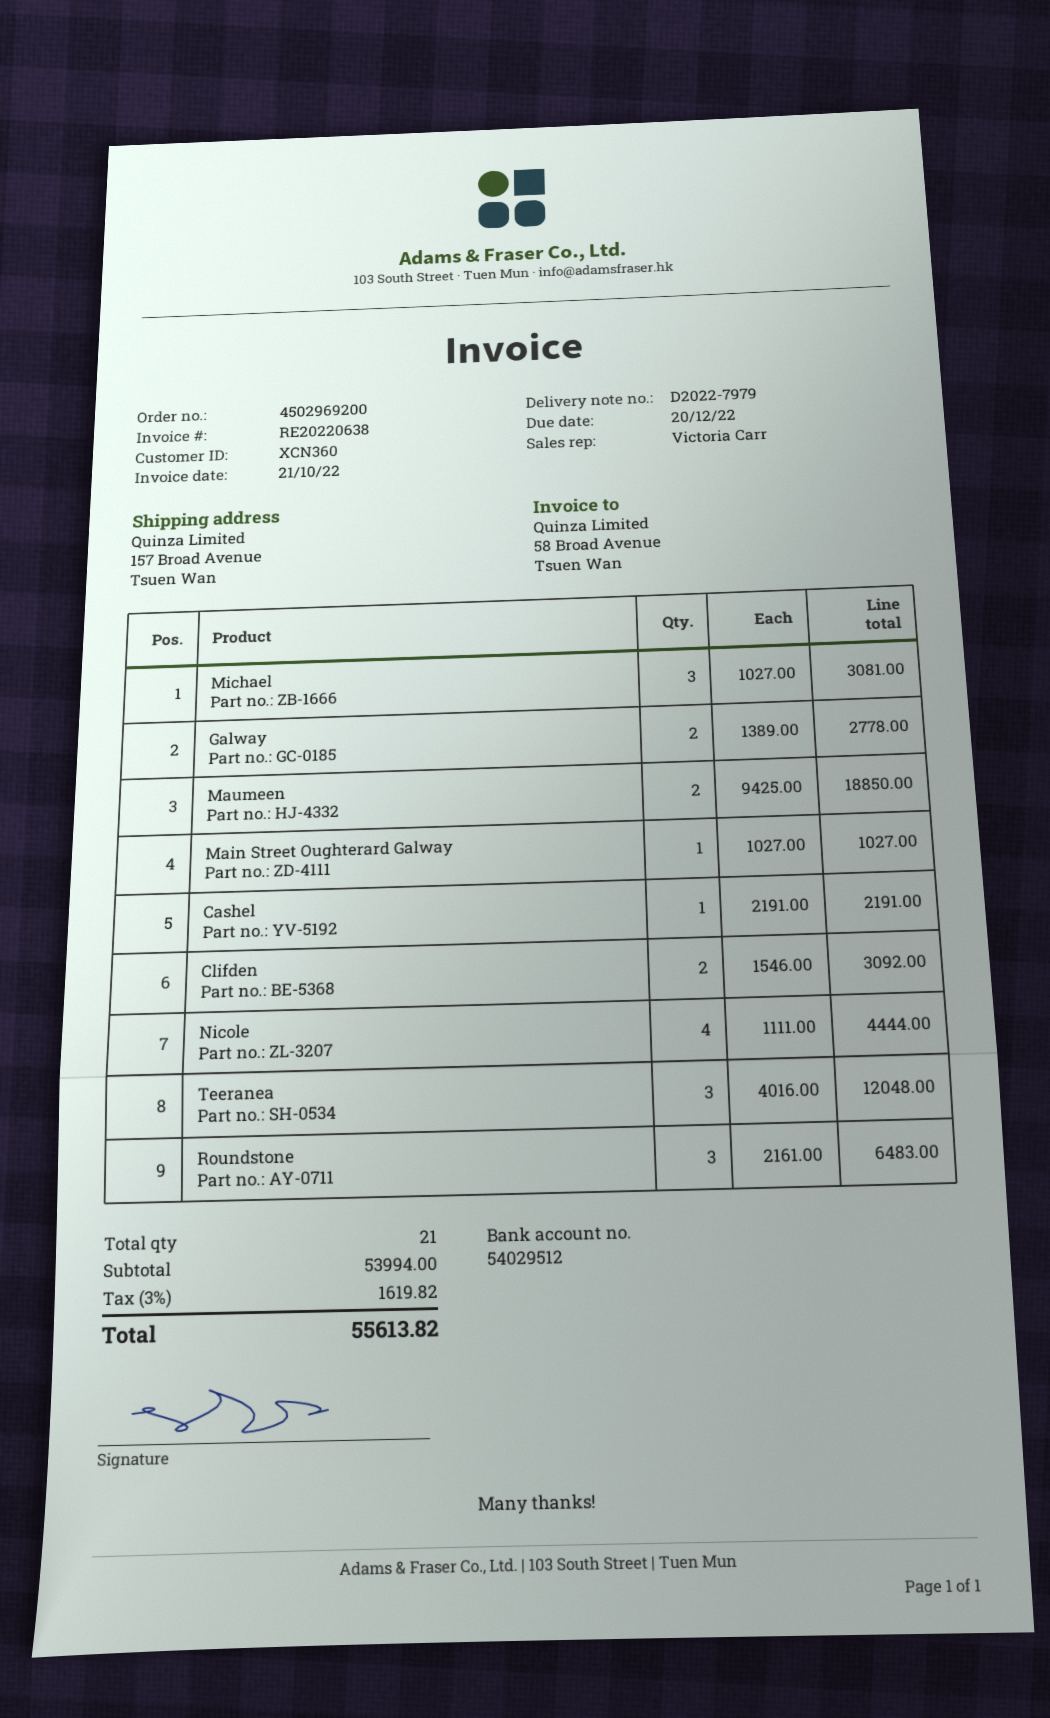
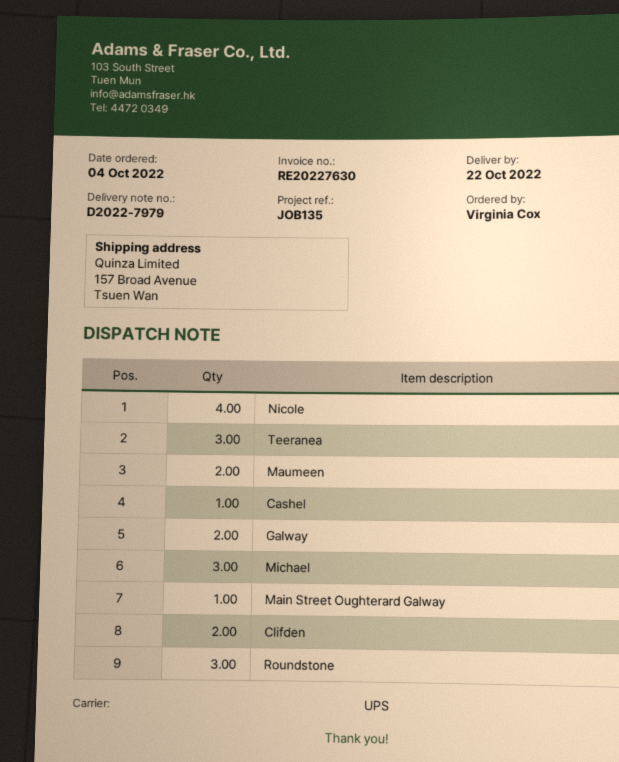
invoice number: RE20220638 -> RE20227630

